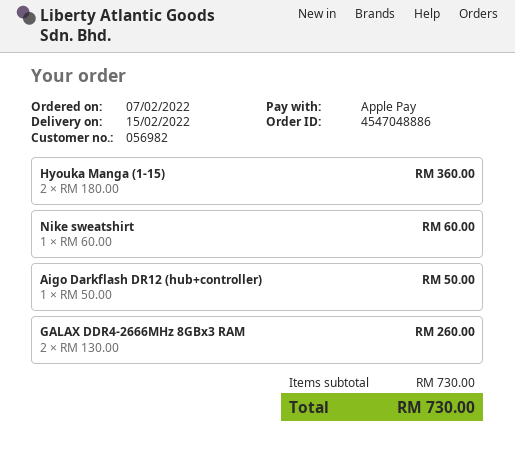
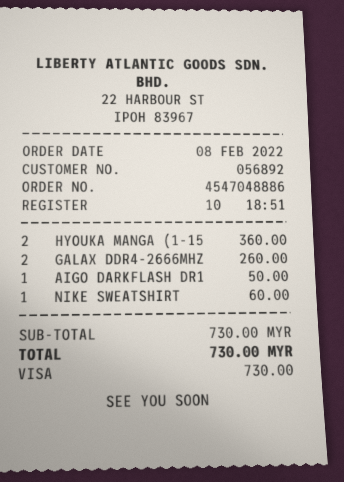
order date: 2022-02-07 -> 2022-02-08
customer number: 056982 -> 056892
payment method: Apple Pay -> Visa

